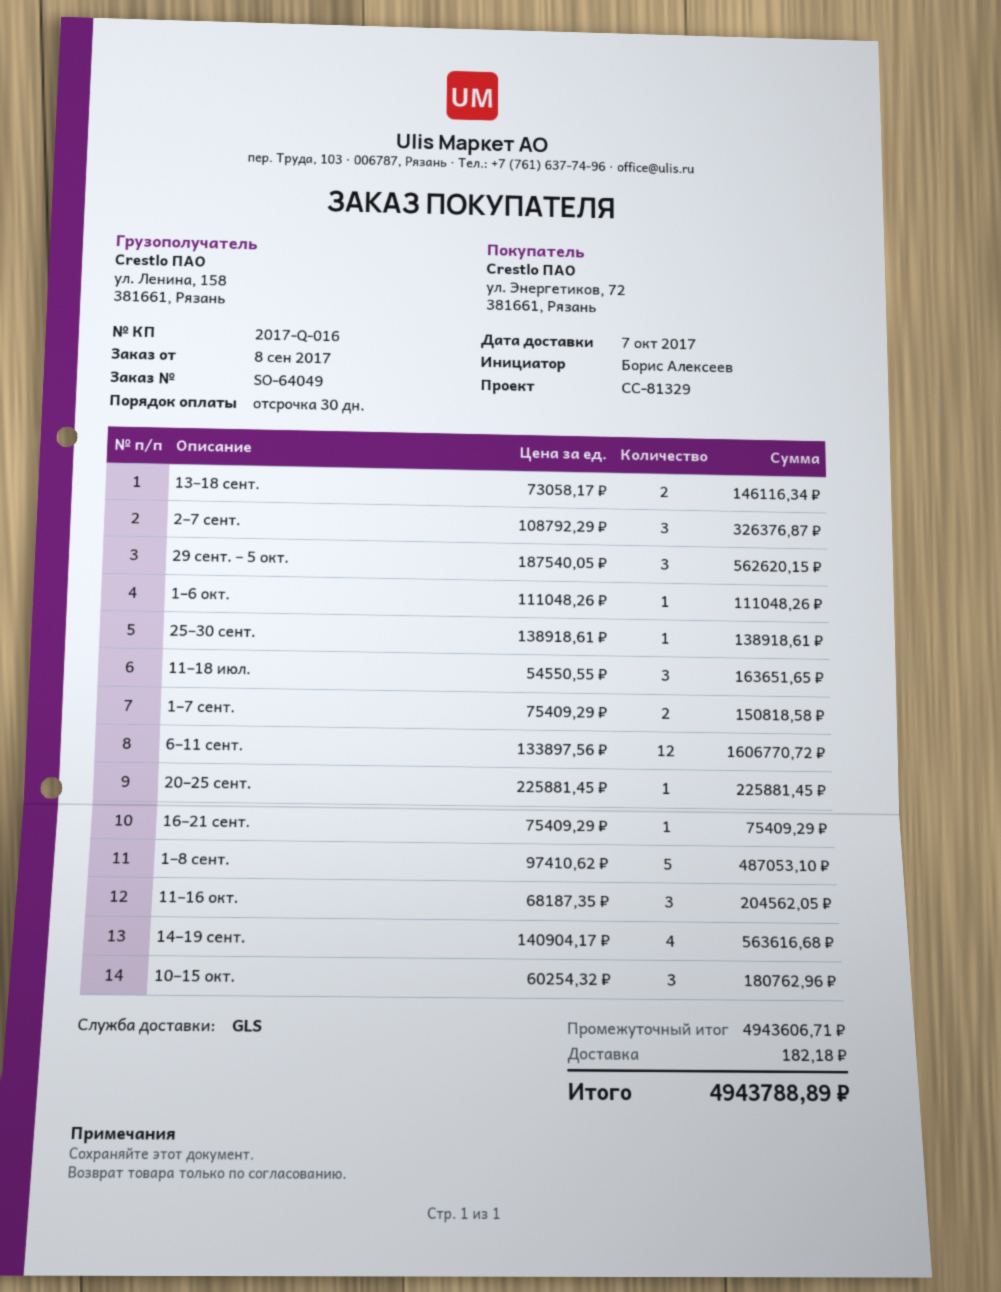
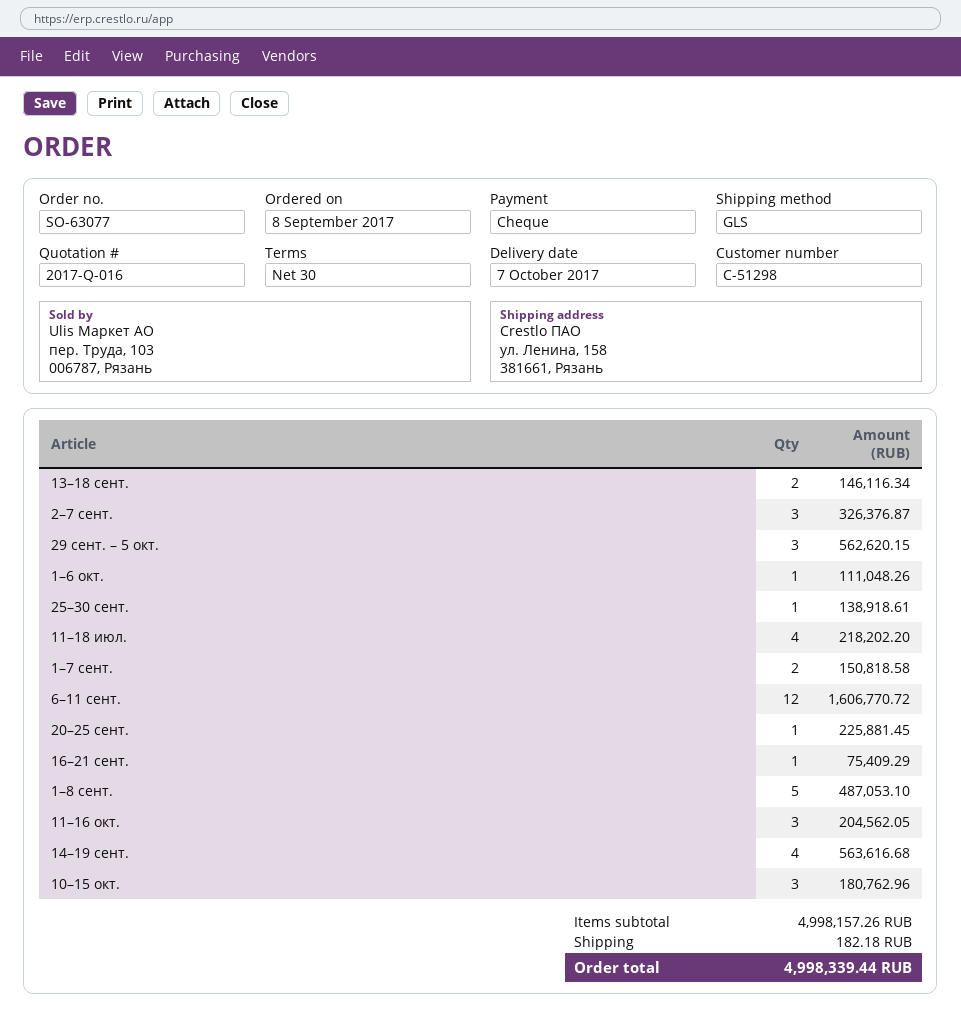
order number: SO-64049 -> SO-63077
11–18 июл.: 3 for 163651.65 -> 4 for 218202.20
subtotal: 4943606.71 -> 4998157.26
total: 4943788.89 -> 4998339.44

